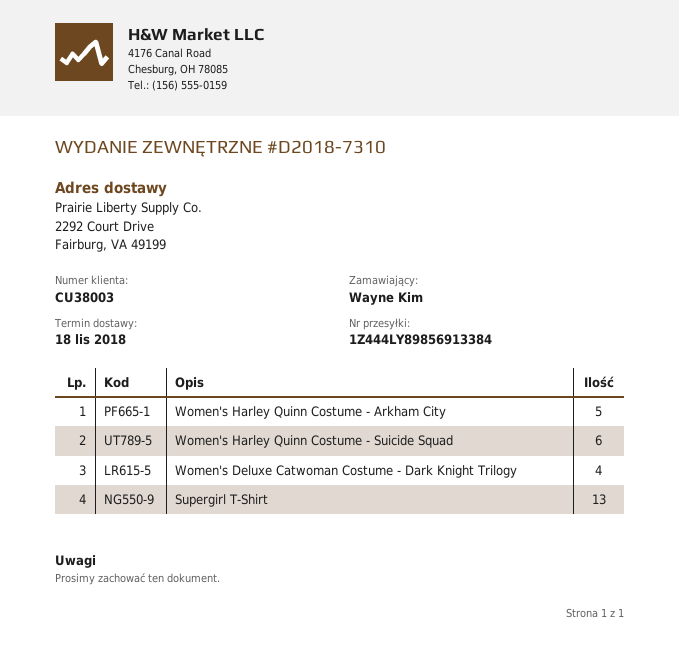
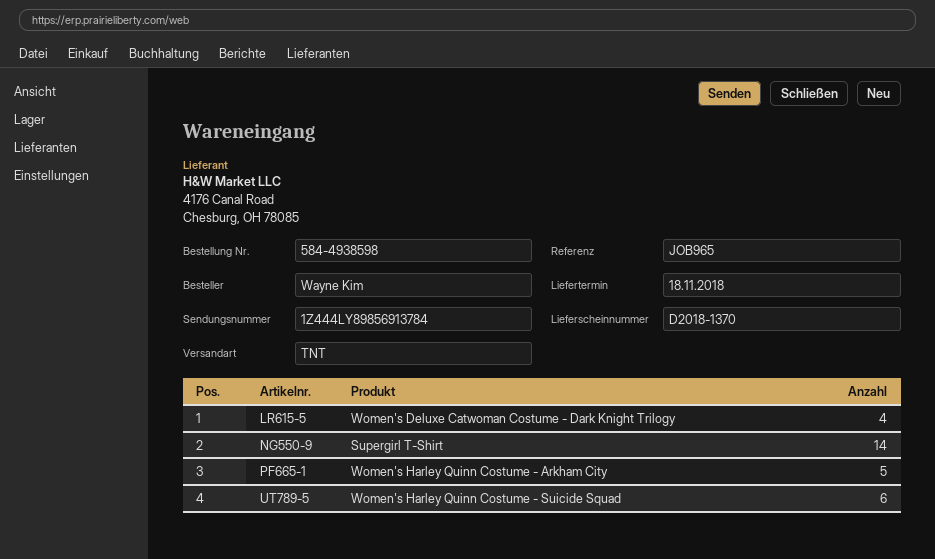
delivery note number: D2018-7310 -> D2018-1370
tracking number: 1Z444LY89856913384 -> 1Z444LY89856913784
Supergirl T-Shirt: 13 -> 14

